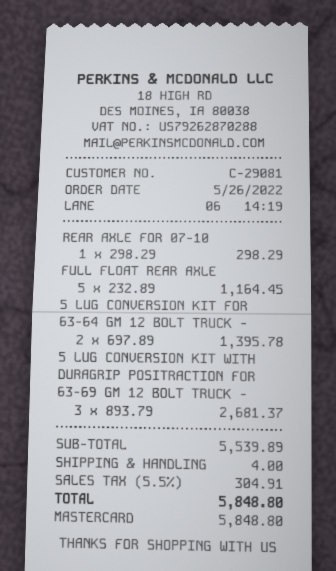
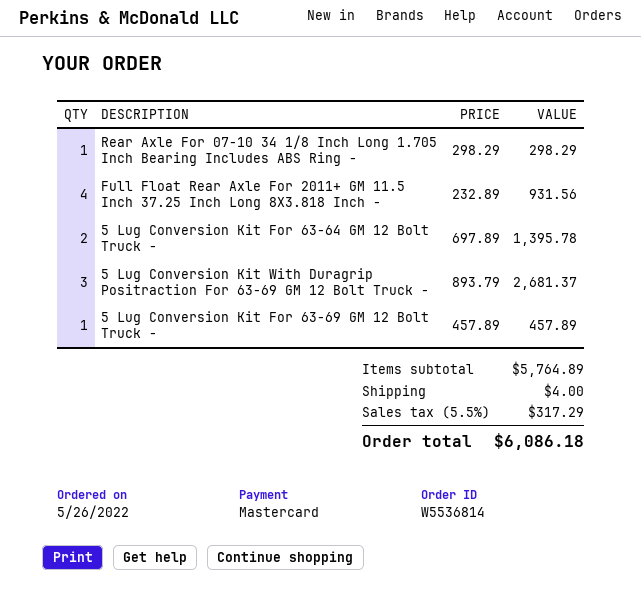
FULL FLOAT REAR AXLE: 5 x 232.89 = 1164.45 -> 4 x 232.89 = 931.56
5 Lug Conversion Kit For 63-69 GM 12 Bolt Truck -: none -> 1 x 457.89 = 457.89
subtotal: 5539.89 -> 5764.89
tax: 5.5% = 304.91 -> 5.5% = 317.29
total: 5848.80 -> 6086.18

